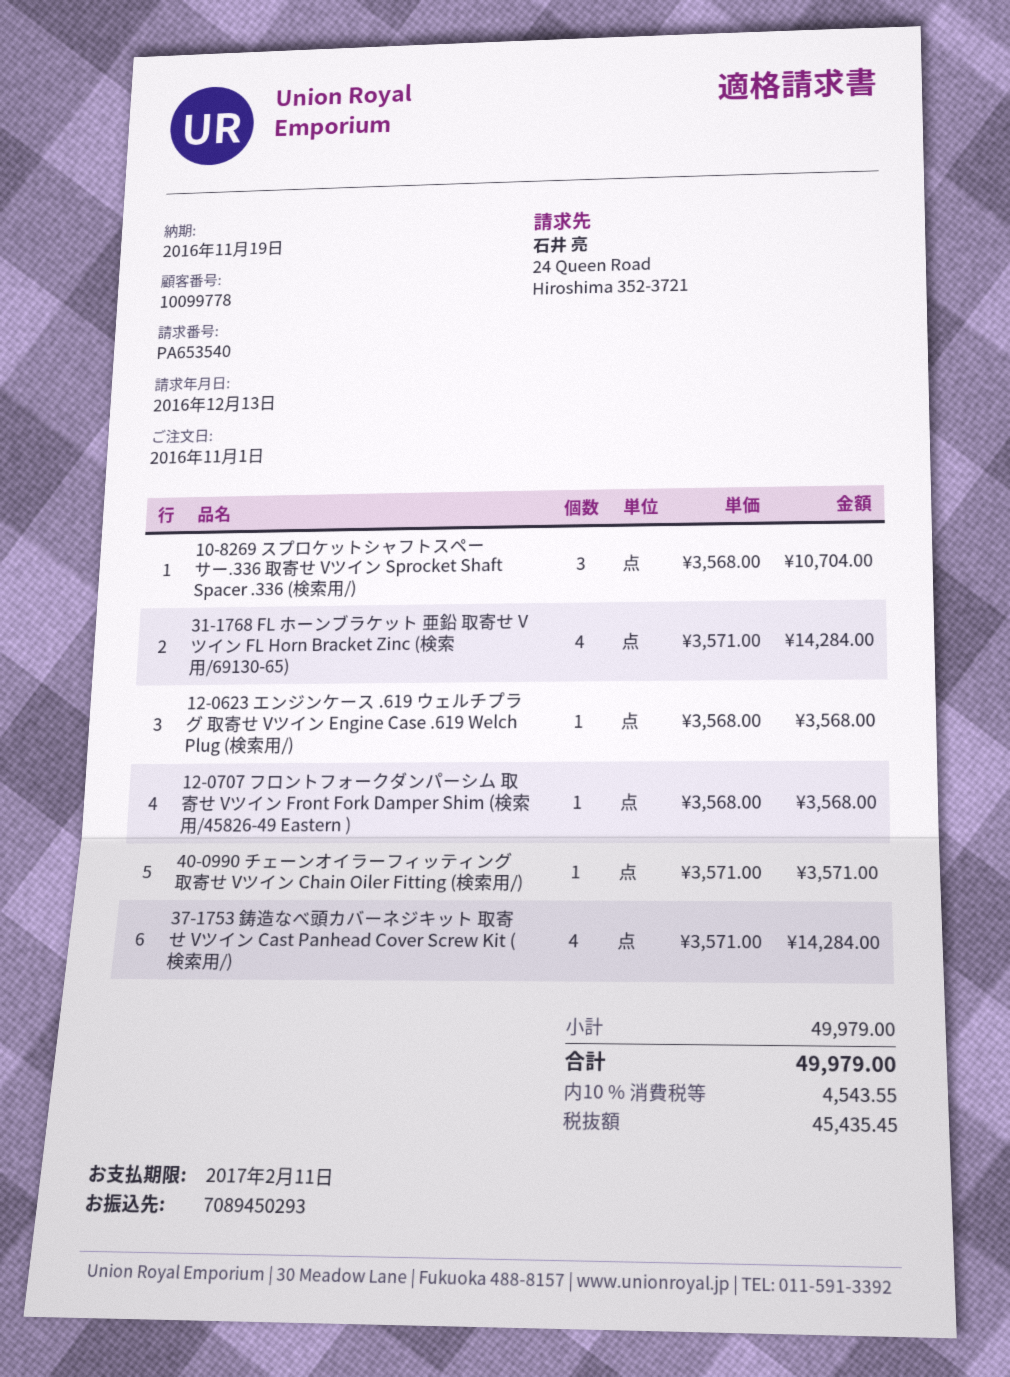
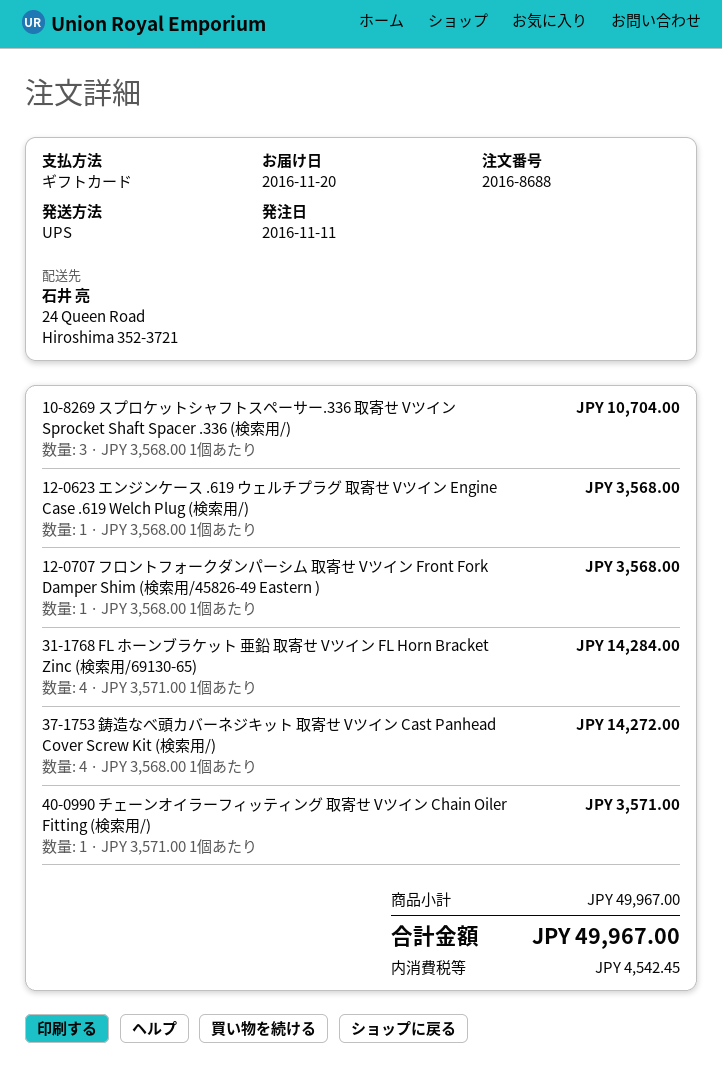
order date: 2016-11-01 -> 2016-11-11
delivery date: 2016-11-19 -> 2016-11-20
37-1753 鋳造なべ頭カバーネジキット 取寄せ Vツイン Cast Panhead Cover Screw Kit (検索用/): 4 x 3571.00 = 14284.00 -> 4 x 3568.00 = 14272.00
subtotal: 49979.00 -> 49967.00
tax: 4543.55 -> 4542.45
total: 49979.00 -> 49967.00

